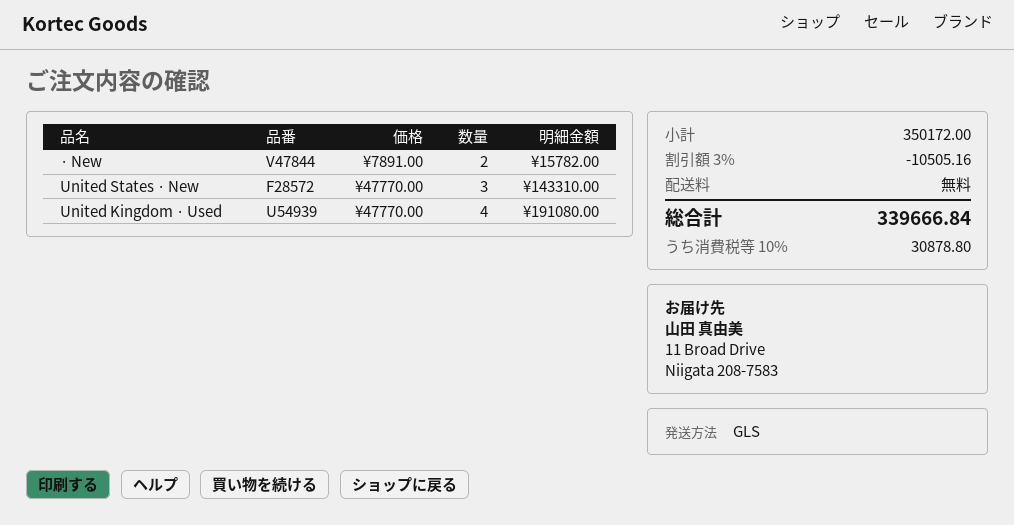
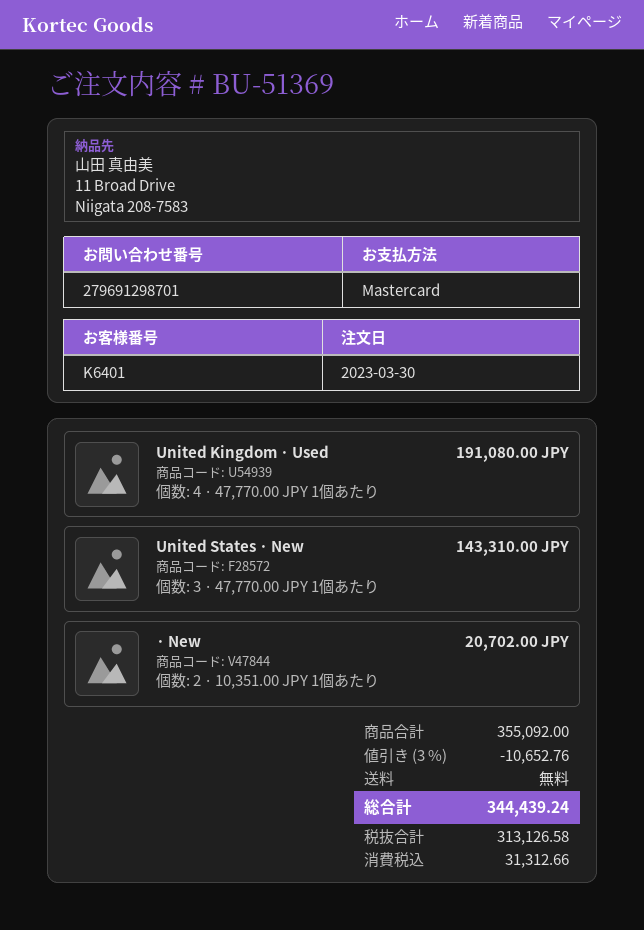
· New: 2 x 7891.00 = 15782.00 -> 2 x 10351.00 = 20702.00
subtotal: 350172.00 -> 355092.00
discount: 3% = 10505.16 -> 3% = 10652.76
tax: 30878.80 -> 31312.66
total: 339666.84 -> 344439.24

